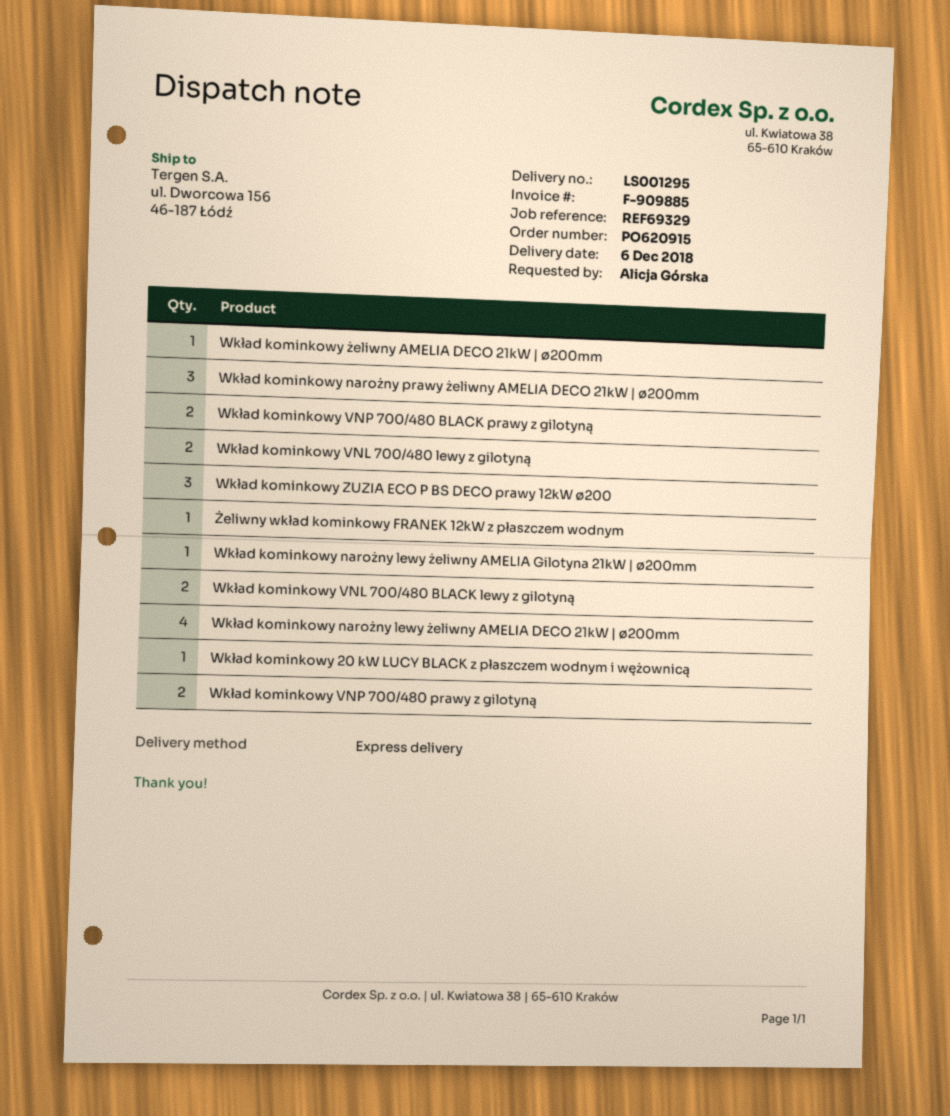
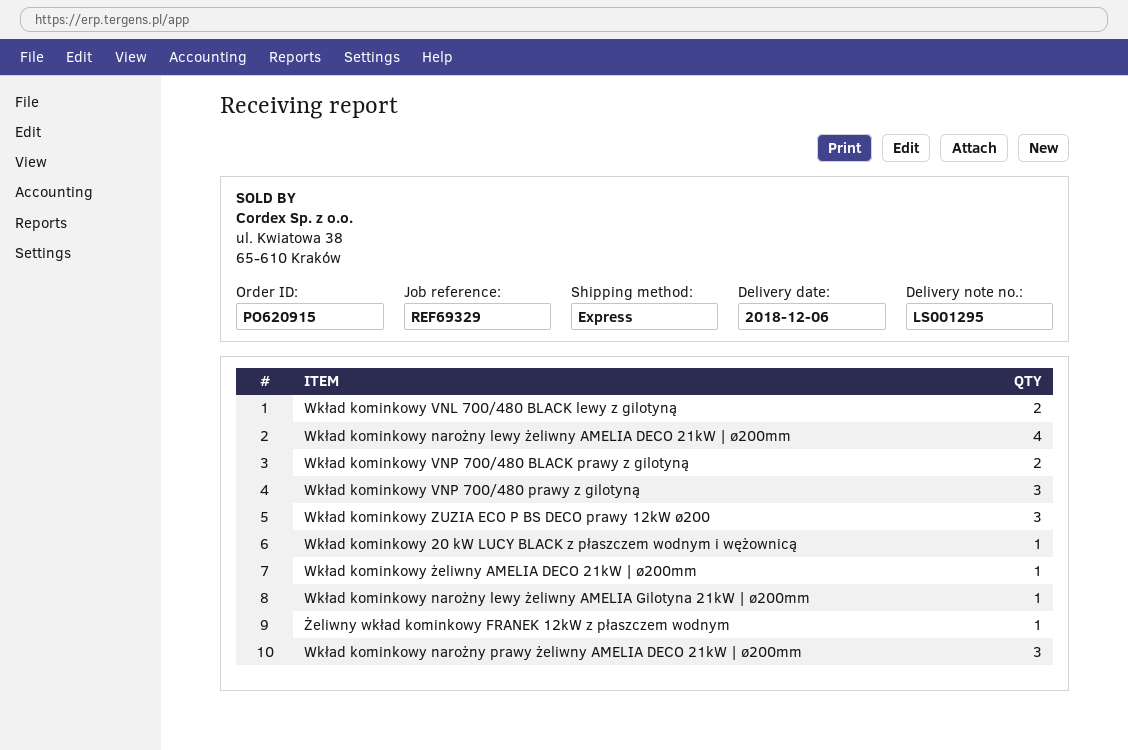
Wkład kominkowy VNL 700/480 lewy z gilotyną: 2 -> none
Wkład kominkowy VNP 700/480 prawy z gilotyną: 2 -> 3

